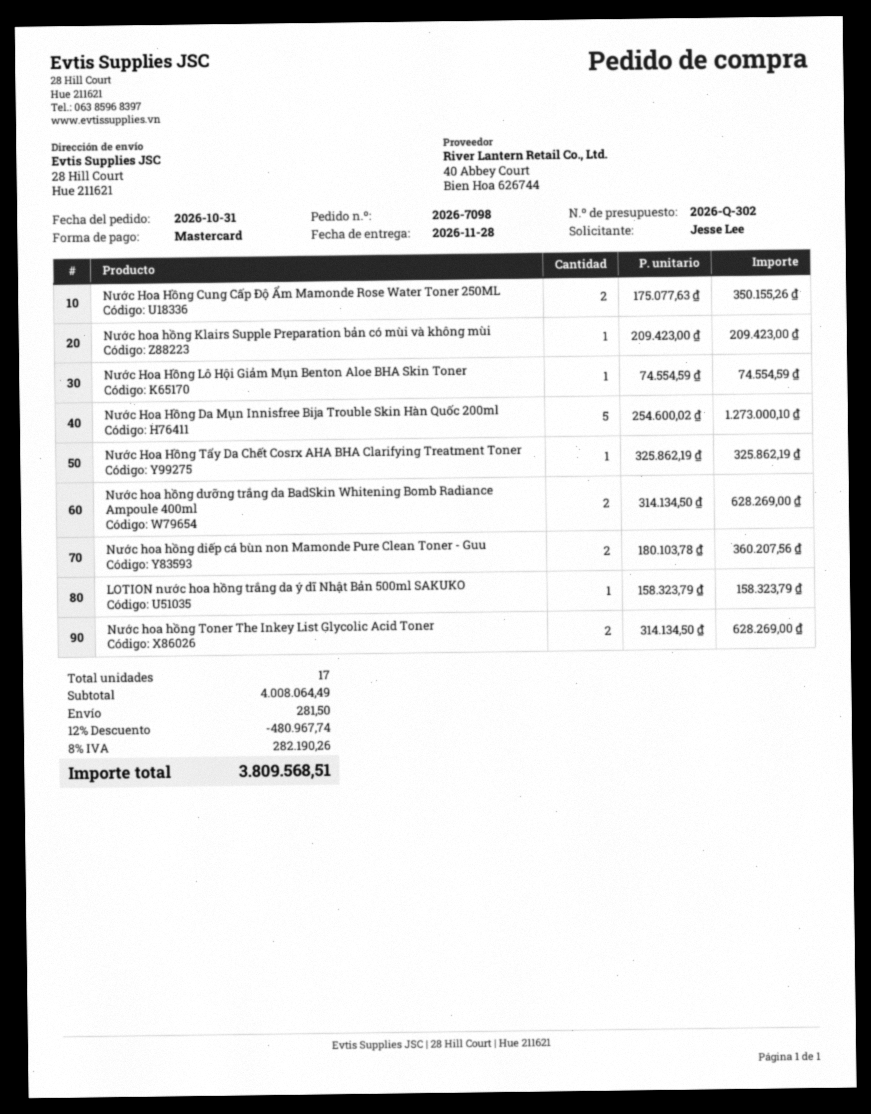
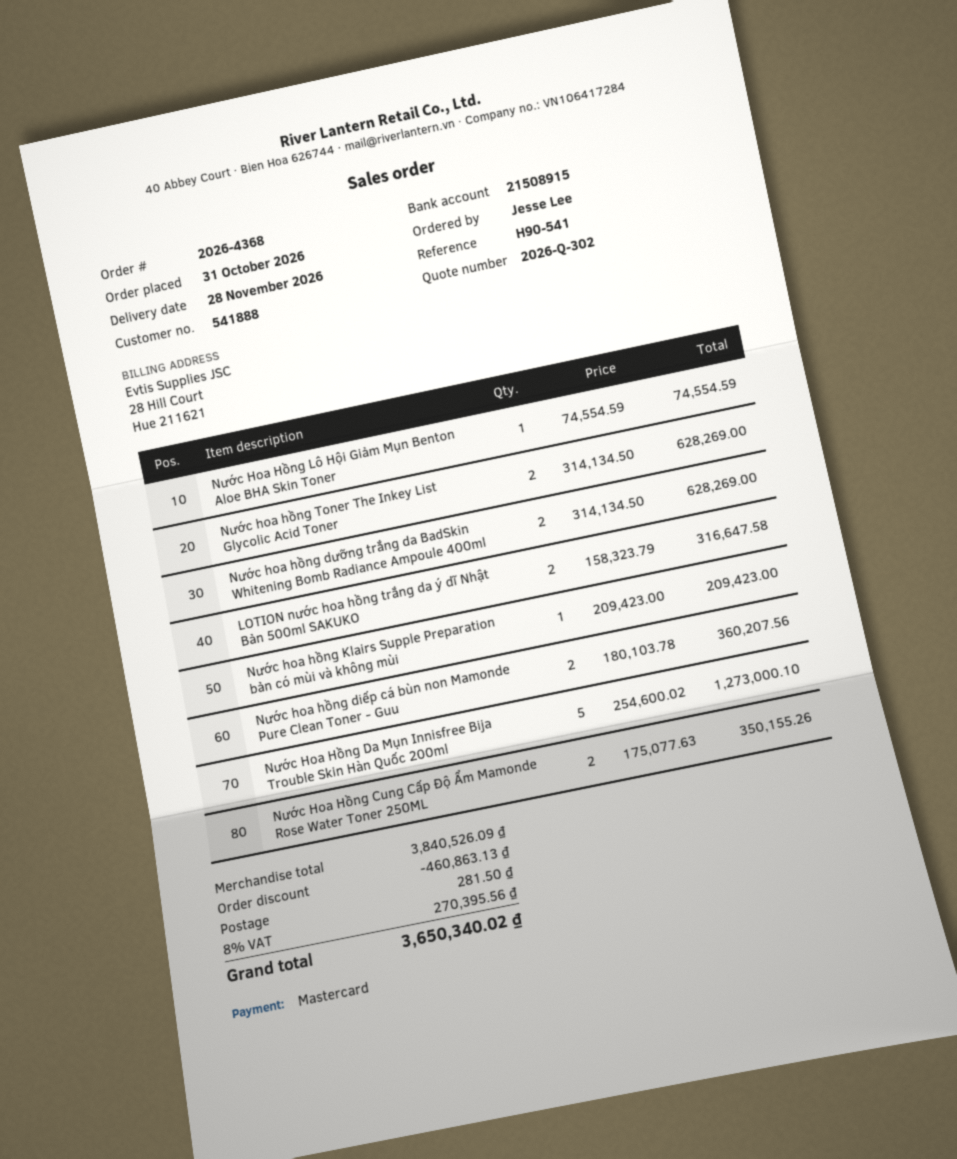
order number: 2026-7098 -> 2026-4368
Nước Hoa Hồng Tẩy Da Chết Cosrx AHA BHA Clarifying Treatment Toner: 1 x 325862.19 = 325862.19 -> none
LOTION nước hoa hồng trắng da ý dĩ Nhật Bản 500ml SAKUKO: 1 x 158323.79 = 158323.79 -> 2 x 158323.79 = 316647.58
subtotal: 4008064.49 -> 3840526.09
discount: 480967.74 -> 460863.13
tax: 8% = 282190.26 -> 8% = 270395.56
total: 3809568.51 -> 3650340.02

